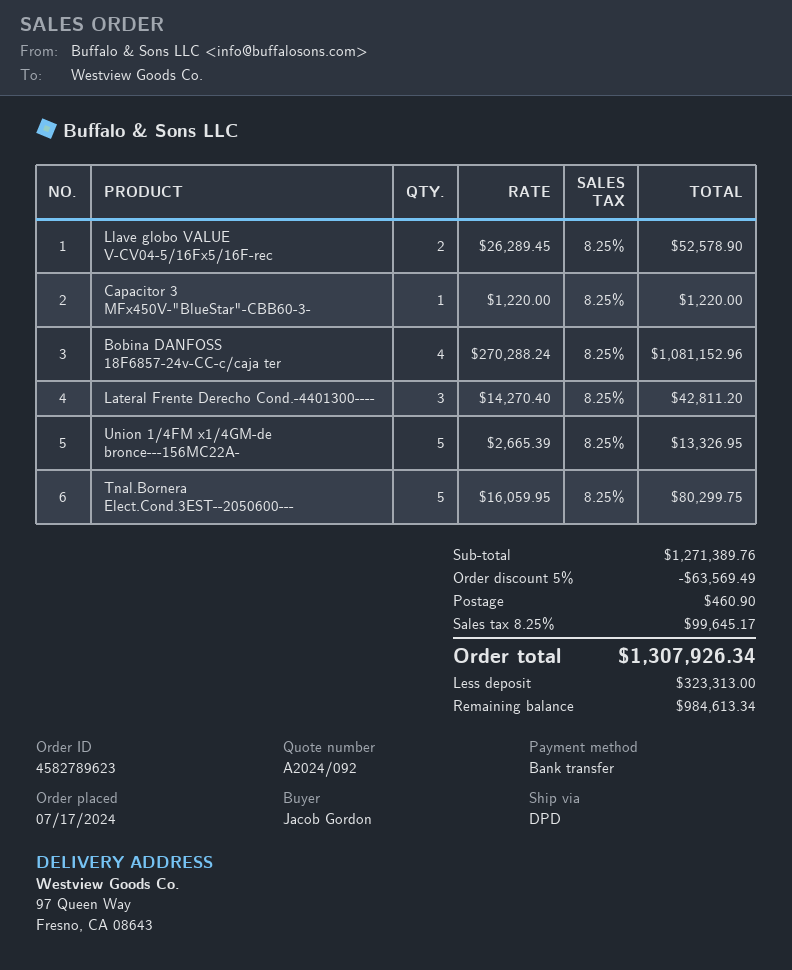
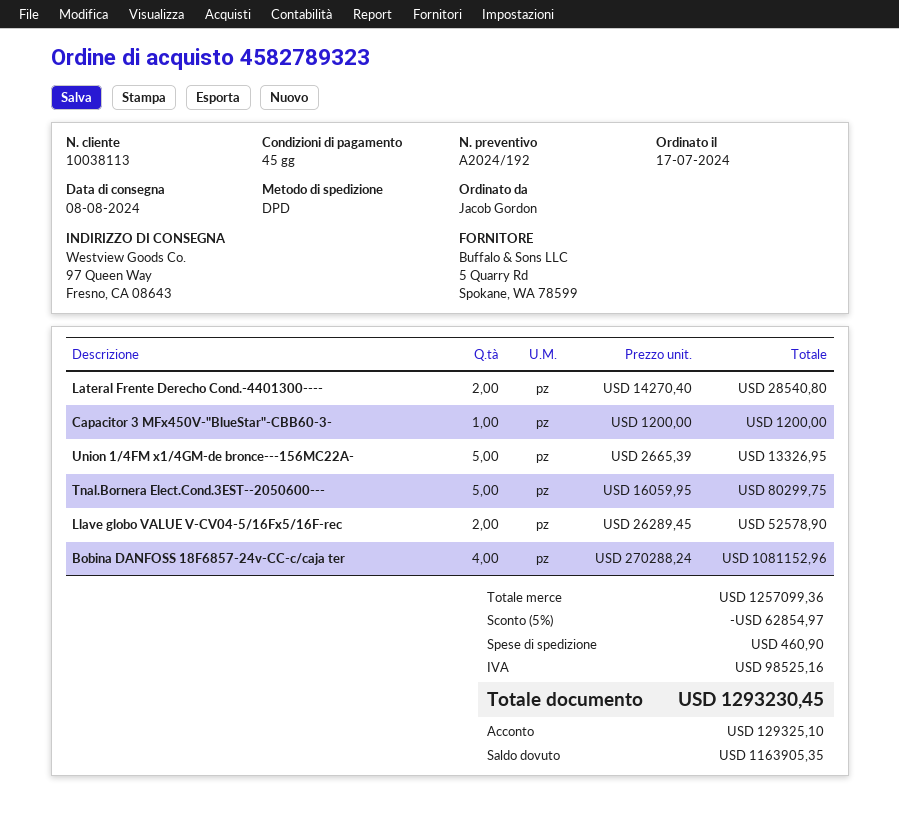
quote number: A2024/092 -> A2024/192
order number: 4582789623 -> 4582789323
Capacitor 3 MFx450V-"BlueStar"-CBB60-3-: 1 x 1220.00 = 1220.00 -> 1 x 1200.00 = 1200.00
Lateral Frente Derecho Cond.-4401300----: 3 x 14270.40 = 42811.20 -> 2 x 14270.40 = 28540.80
subtotal: 1271389.76 -> 1257099.36
discount: 5% = 63569.49 -> 5% = 62854.97
tax: 99645.17 -> 98525.16
total: 1307926.34 -> 1293230.45
deposit: 323313.00 -> 129325.10
balance: 984613.34 -> 1163905.35

